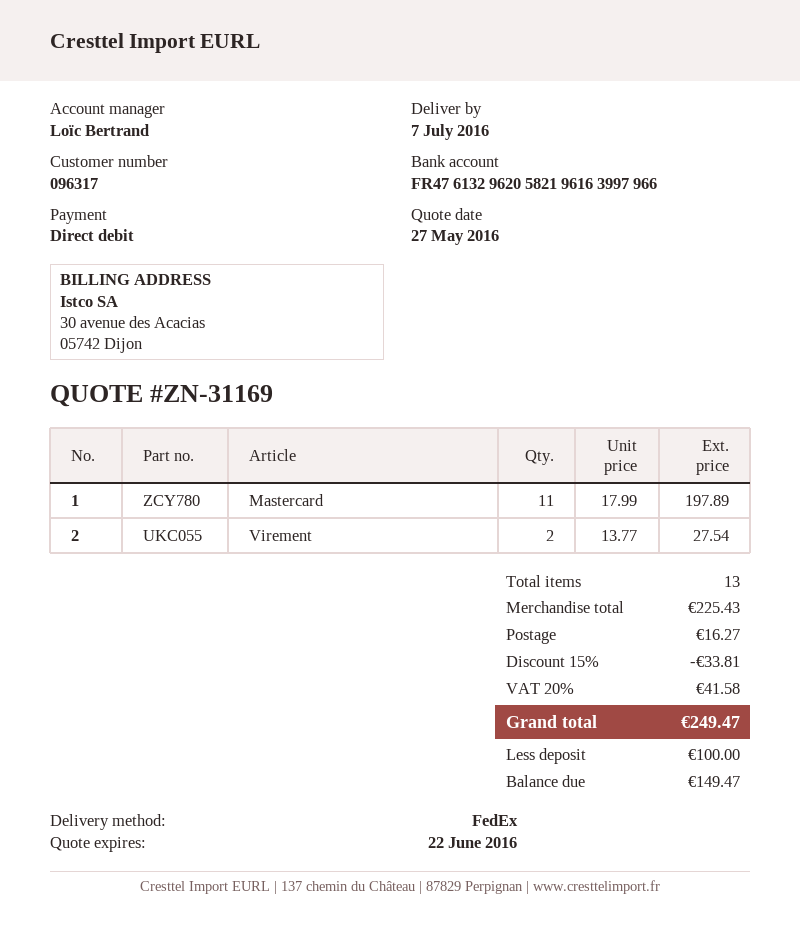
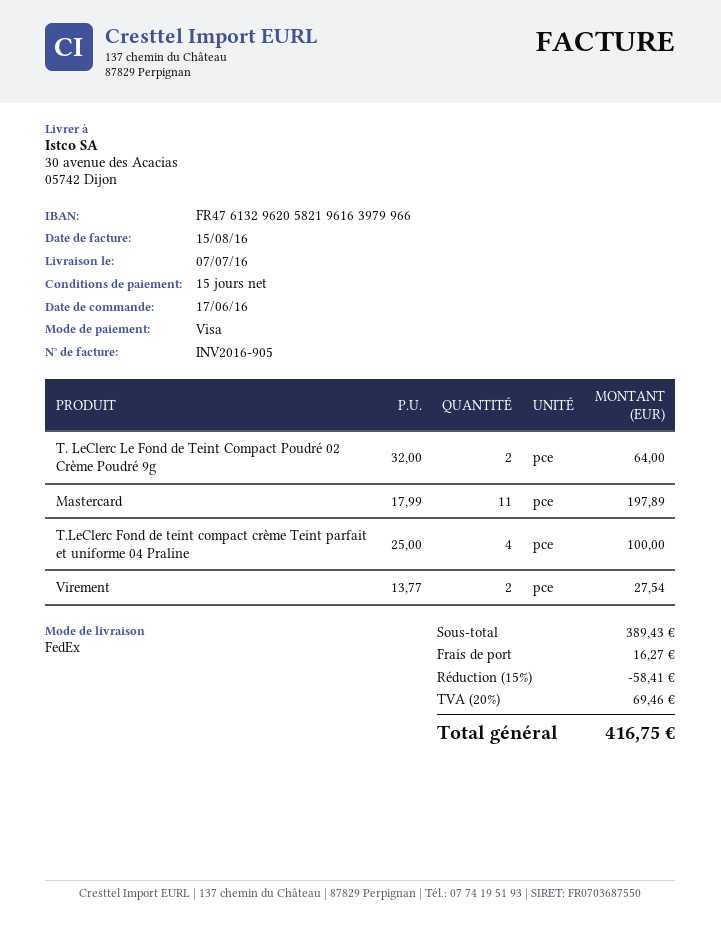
payment method: direct debit -> Visa
bank account: FR4761329620582196163997966 -> FR4761329620582196163979966
T. LeClerc Le Fond de Teint Compact Poudré 02 Crème Poudré 9g: none -> 2 x 32.00 = 64.00
T.LeClerc Fond de teint compact crème Teint parfait et uniforme 04 Praline: none -> 4 x 25.00 = 100.00
subtotal: 225.43 -> 389.43
discount: 15% = 33.81 -> 15% = 58.41
tax: 20% = 41.58 -> 20% = 69.46
total: 249.47 -> 416.75

